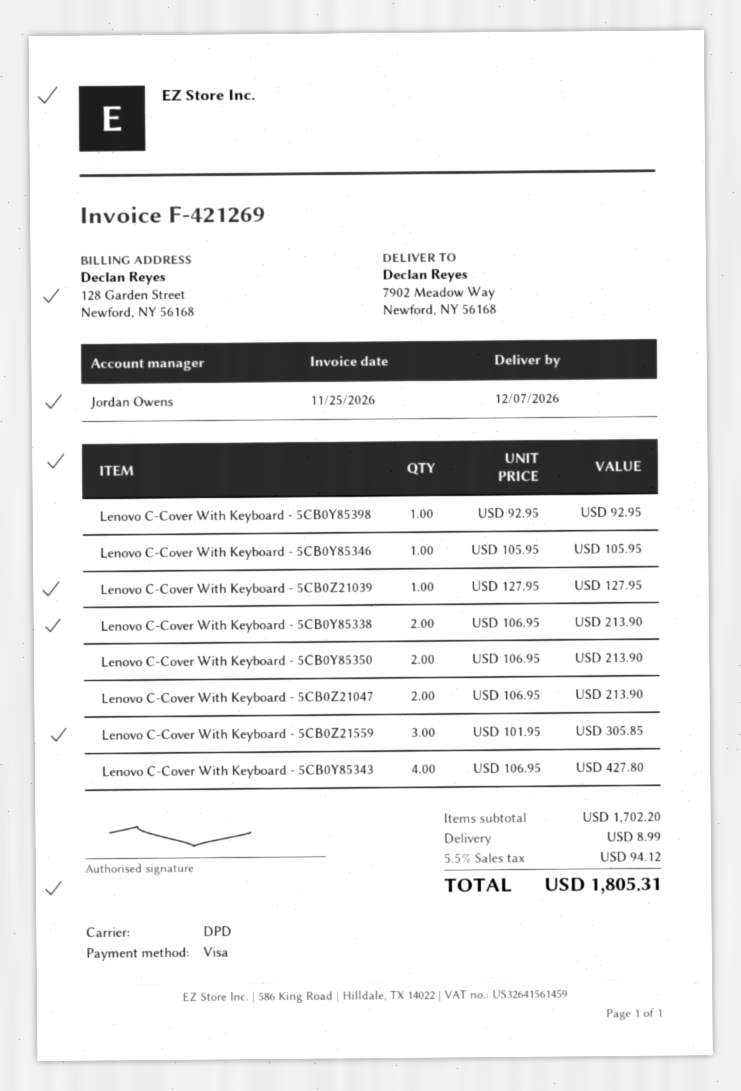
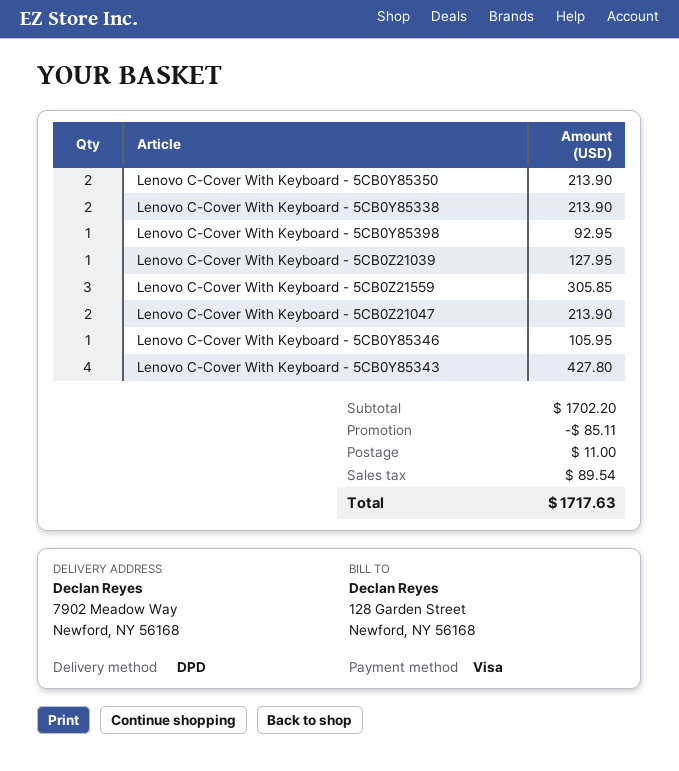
discount: none -> 85.11
shipping: 8.99 -> 11.00
tax: 94.12 -> 89.54
total: 1805.31 -> 1717.63

